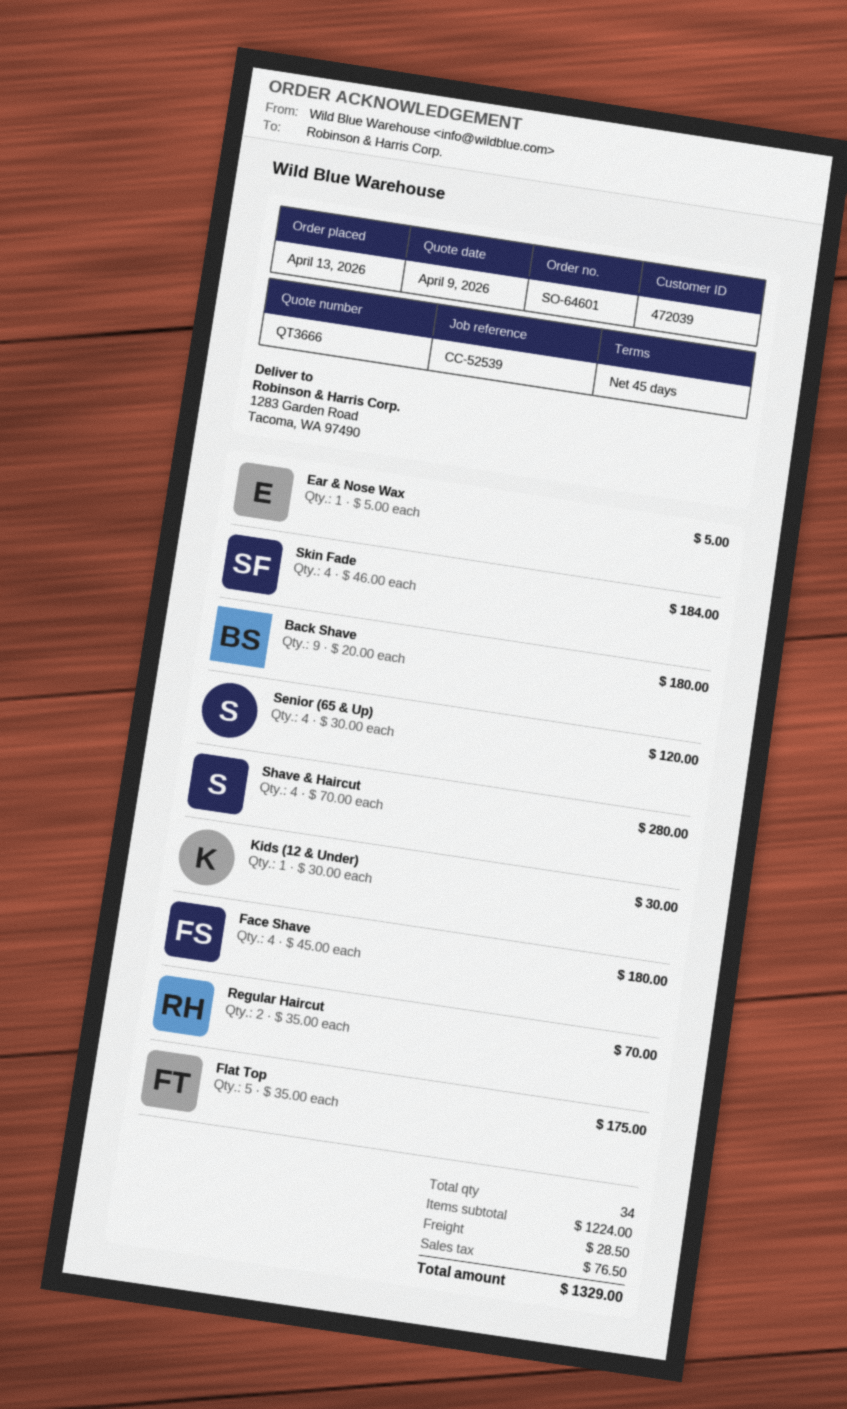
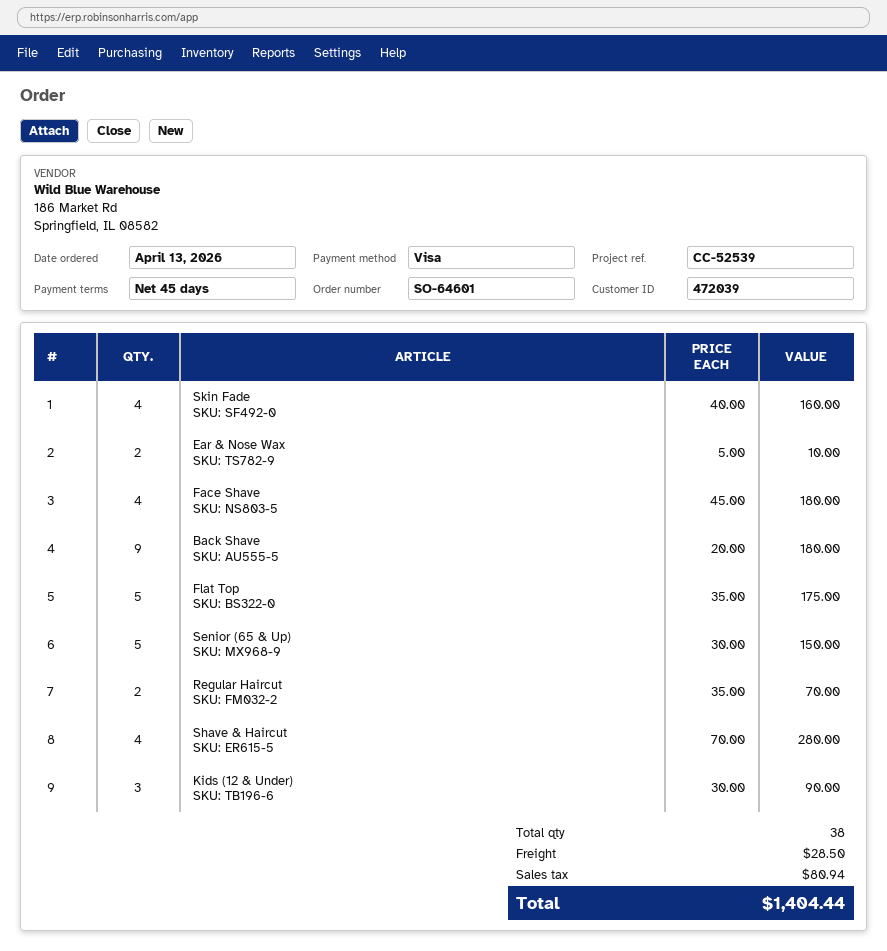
Ear & Nose Wax: 1 x 5.00 = 5.00 -> 2 x 5.00 = 10.00
Skin Fade: 4 x 46.00 = 184.00 -> 4 x 40.00 = 160.00
Senior (65 & Up): 4 x 30.00 = 120.00 -> 5 x 30.00 = 150.00
Kids (12 & Under): 1 x 30.00 = 30.00 -> 3 x 30.00 = 90.00
total quantity: 34 -> 38
tax: 76.50 -> 80.94
total: 1329.00 -> 1404.44

